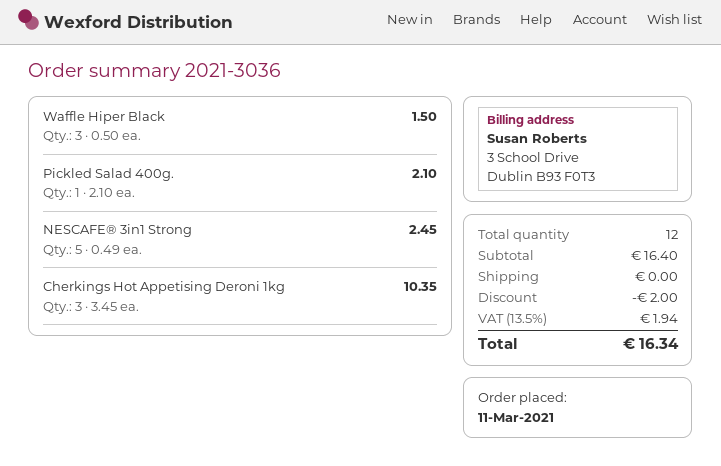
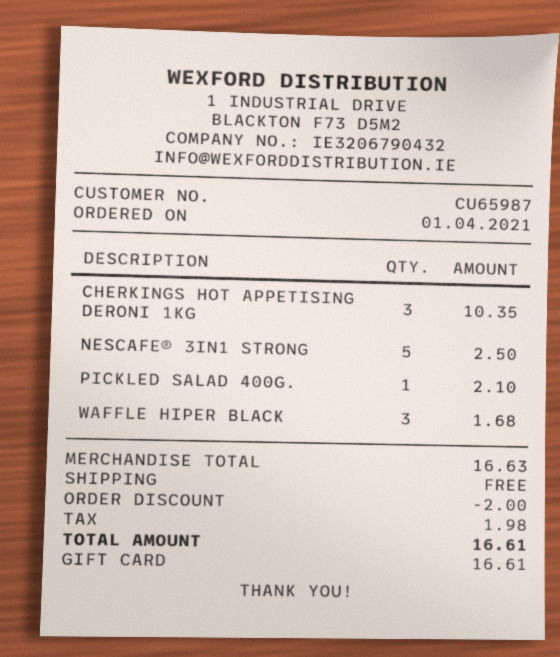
order date: 2021-03-11 -> 2021-04-01
Waffle Hiper Black: 3 for 1.50 -> 3 for 1.68
NESCAFE® 3in1 Strong: 5 for 2.45 -> 5 for 2.50
subtotal: 16.40 -> 16.63
tax: 1.94 -> 1.98
total: 16.34 -> 16.61

